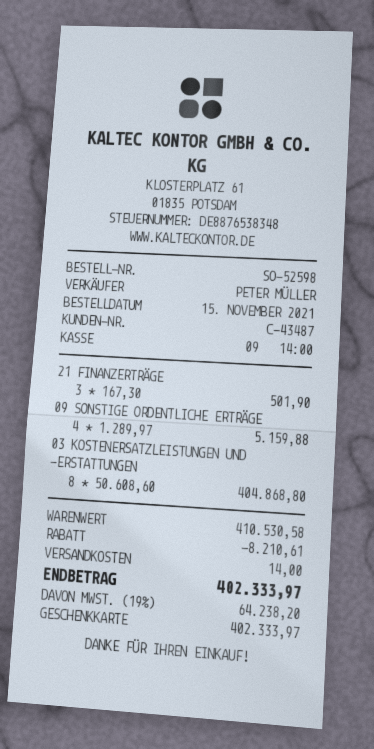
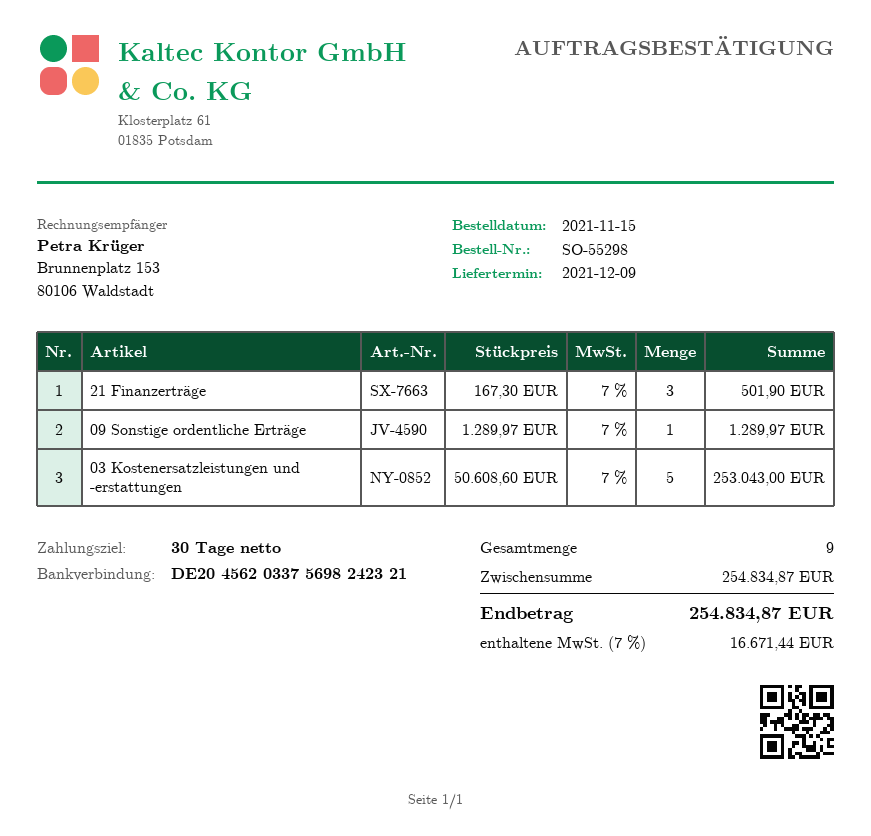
order number: SO-52598 -> SO-55298
09 SONSTIGE ORDENTLICHE ERTRÄGE: 4 x 1289.97 = 5159.88 -> 1 x 1289.97 = 1289.97
03 KOSTENERSATZLEISTUNGEN UND -ERSTATTUNGEN: 8 x 50608.60 = 404868.80 -> 5 x 50608.60 = 253043.00
subtotal: 410530.58 -> 254834.87
discount: 8210.61 -> none
shipping: 14.00 -> none
tax: 19% = 64238.20 -> 7% = 16671.44
total: 402333.97 -> 254834.87

